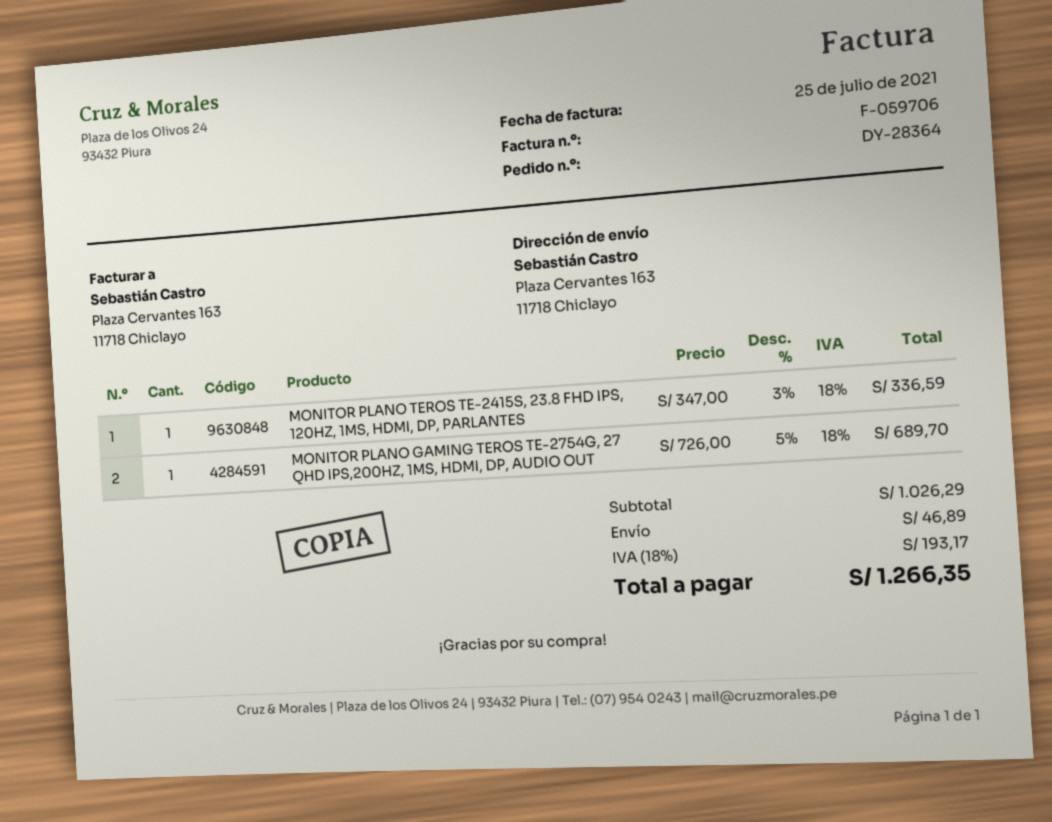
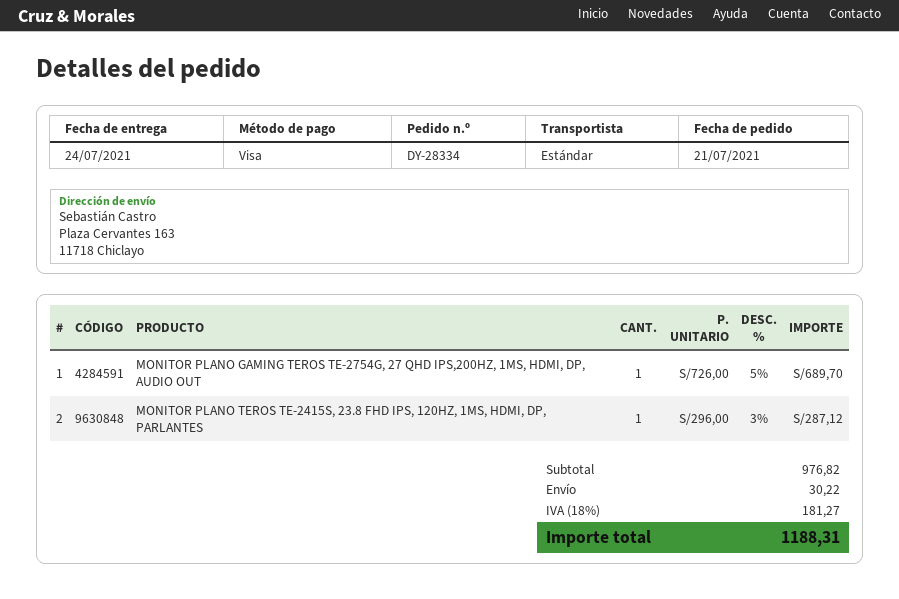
order number: DY-28364 -> DY-28334
MONITOR PLANO TEROS TE-2415S, 23.8 FHD IPS, 120HZ, 1MS, HDMI, DP, PARLANTES: 1 x 347.00 - 3% = 336.59 -> 1 x 296.00 - 3% = 287.12
subtotal: 1026.29 -> 976.82
shipping: 46.89 -> 30.22
tax: 18% = 193.17 -> 18% = 181.27
total: 1266.35 -> 1188.31

